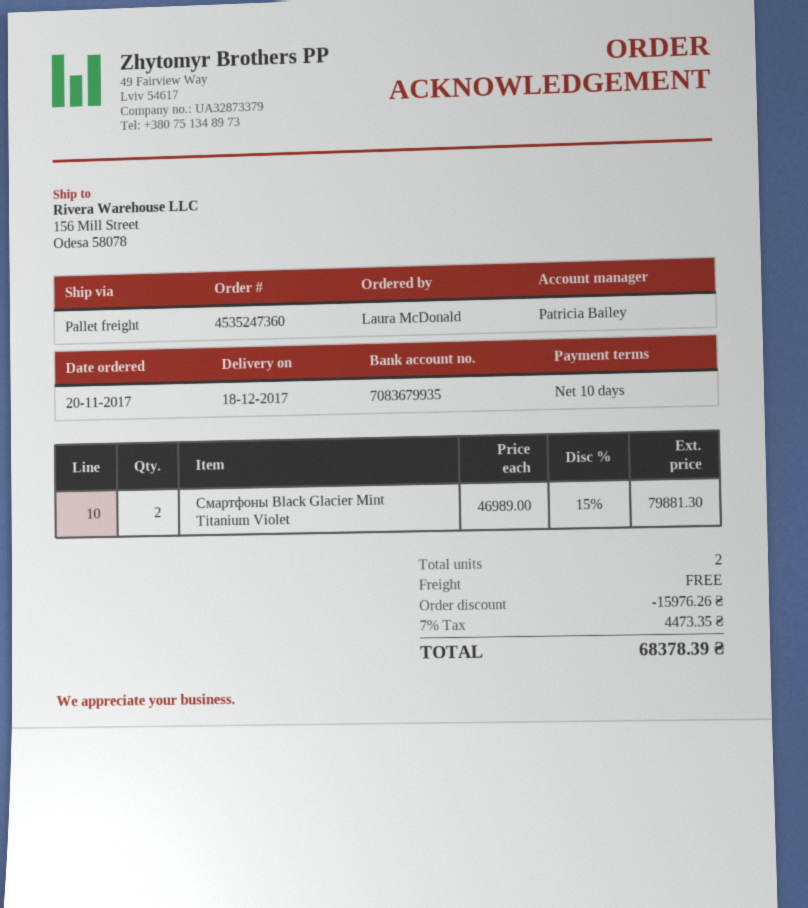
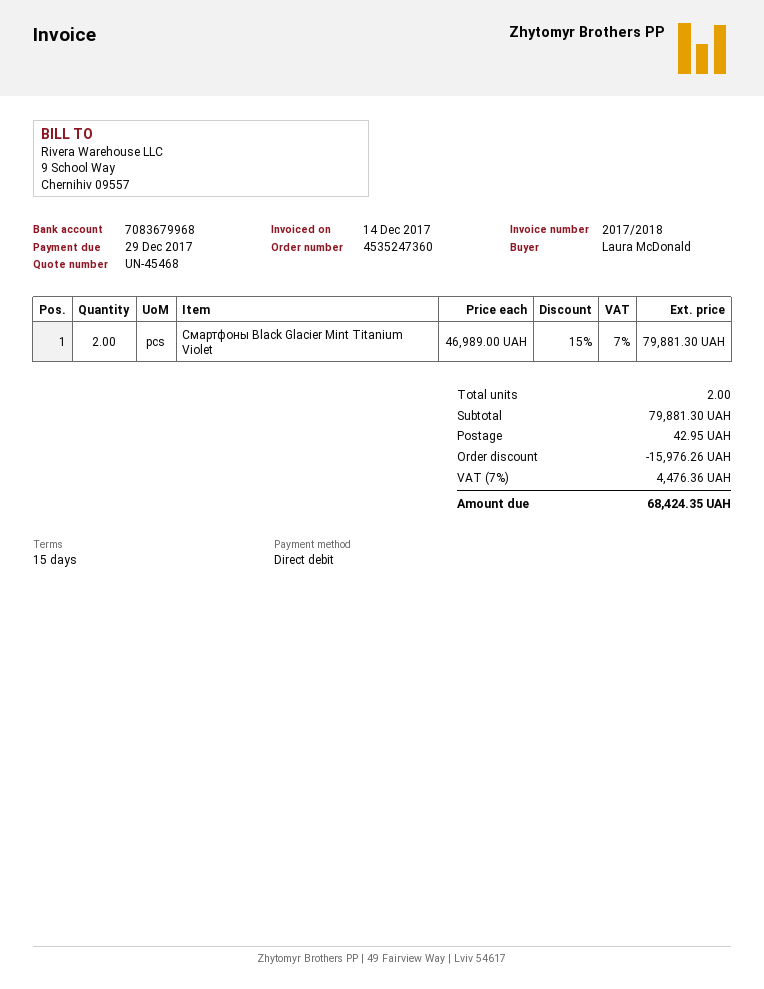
payment terms: 10 days -> 15 days
bank account: 7083679935 -> 7083679968
shipping: 0.00 -> 42.95
tax: 7% = 4473.35 -> 7% = 4476.36
total: 68378.39 -> 68424.35

